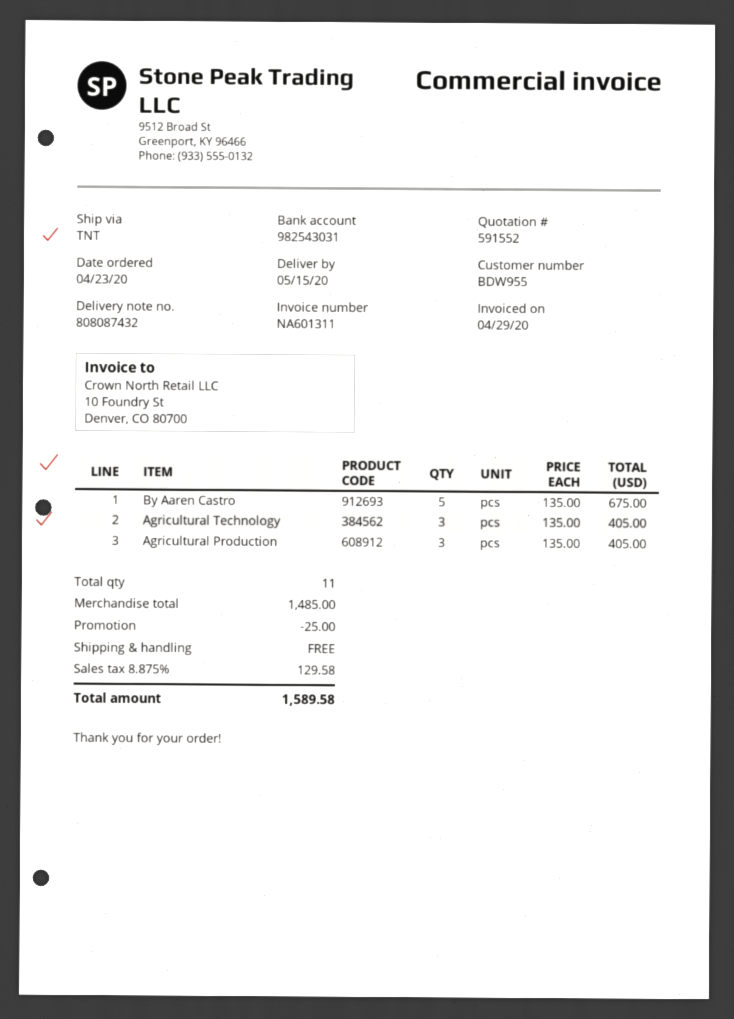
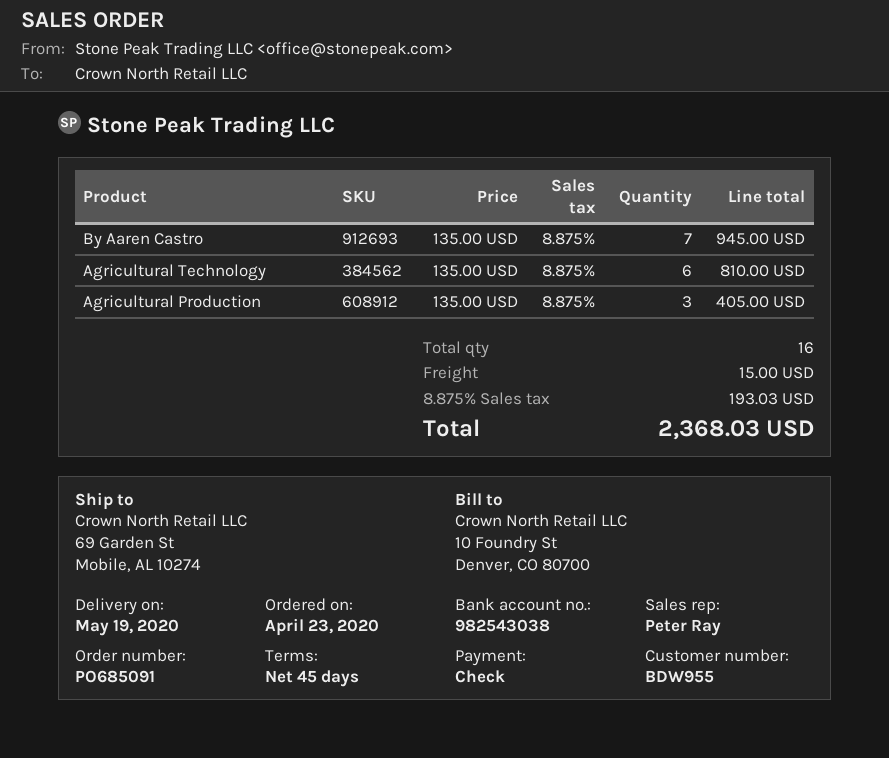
delivery date: 2020-05-15 -> 2020-05-19
bank account: 982543031 -> 982543038
By Aaren Castro: 5 x 135.00 = 675.00 -> 7 x 135.00 = 945.00
Agricultural Technology: 3 x 135.00 = 405.00 -> 6 x 135.00 = 810.00
total quantity: 11 -> 16
discount: 25.00 -> none
shipping: 0.00 -> 15.00
tax: 8.875% = 129.58 -> 8.875% = 193.03
total: 1589.58 -> 2368.03

